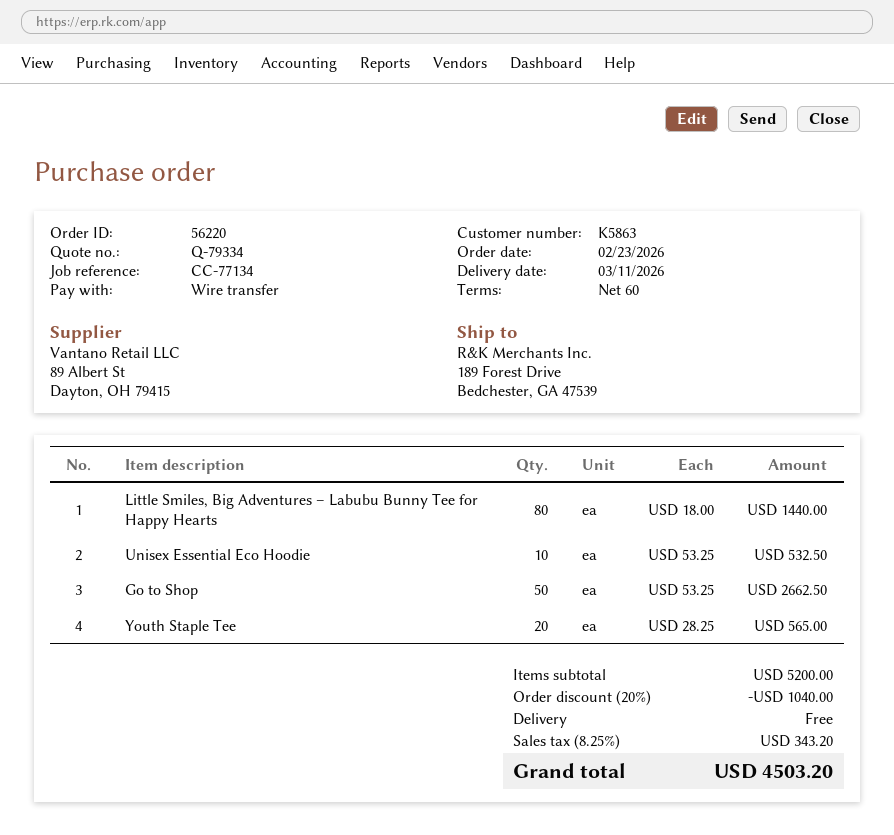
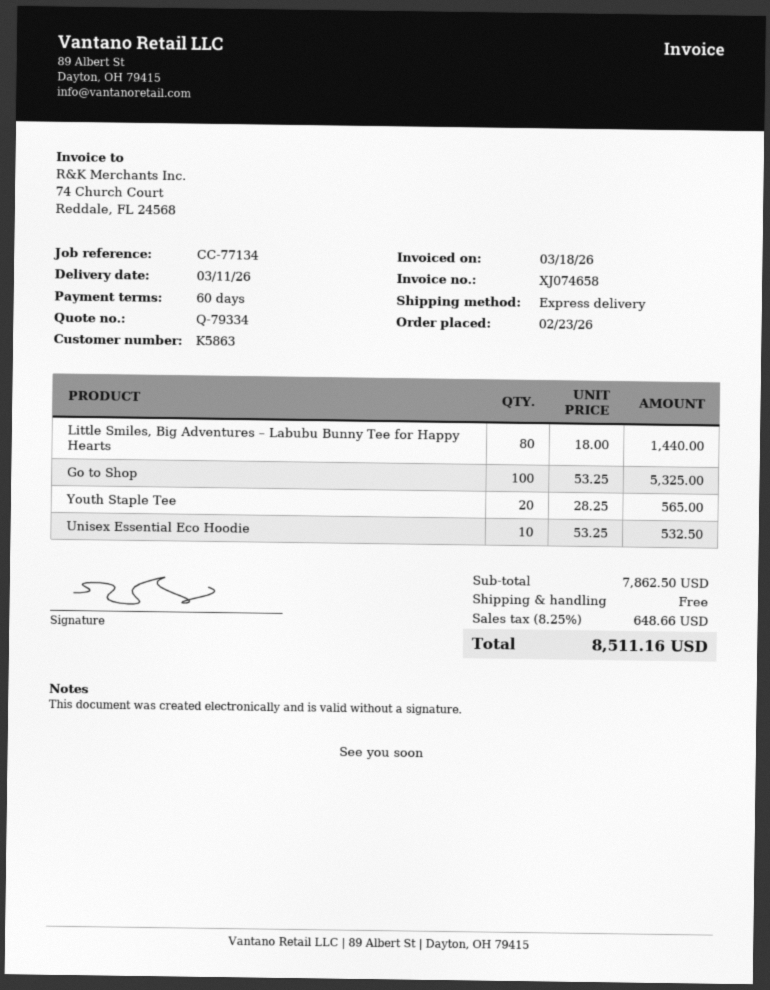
Go to Shop: 50 x 53.25 = 2662.50 -> 100 x 53.25 = 5325.00
subtotal: 5200.00 -> 7862.50
discount: 20% = 1040.00 -> none
tax: 8.25% = 343.20 -> 8.25% = 648.66
total: 4503.20 -> 8511.16

